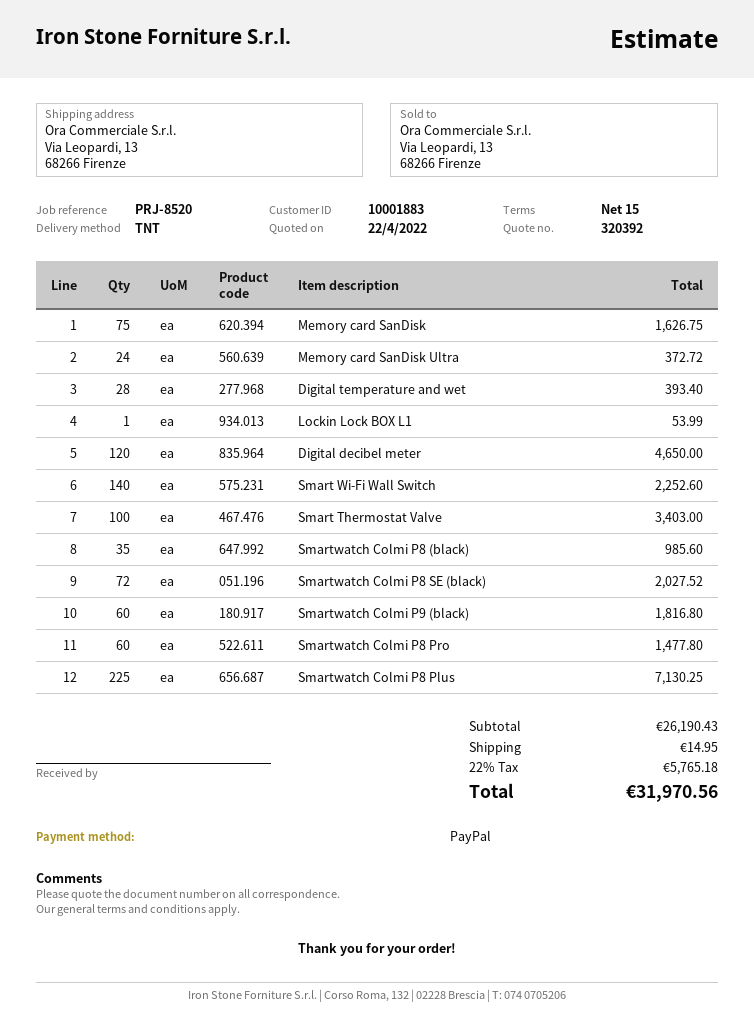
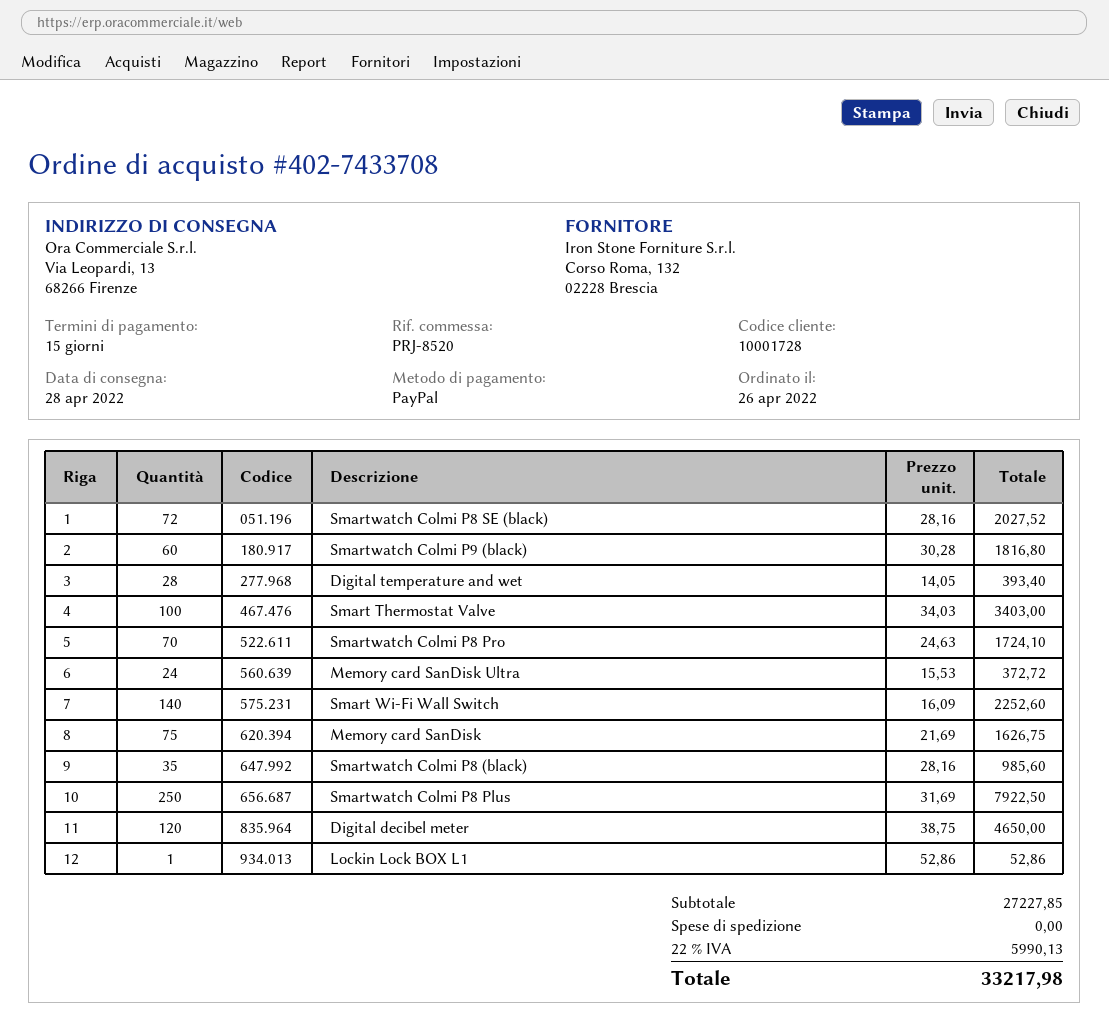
customer number: 10001883 -> 10001728
Lockin Lock BOX L1: 1 for 53.99 -> 1 for 52.86
Smartwatch Colmi P8 Pro: 60 for 1477.80 -> 70 for 1724.10
Smartwatch Colmi P8 Plus: 225 for 7130.25 -> 250 for 7922.50
subtotal: 26190.43 -> 27227.85
shipping: 14.95 -> 0.00
tax: 22% = 5765.18 -> 22% = 5990.13
total: 31970.56 -> 33217.98

